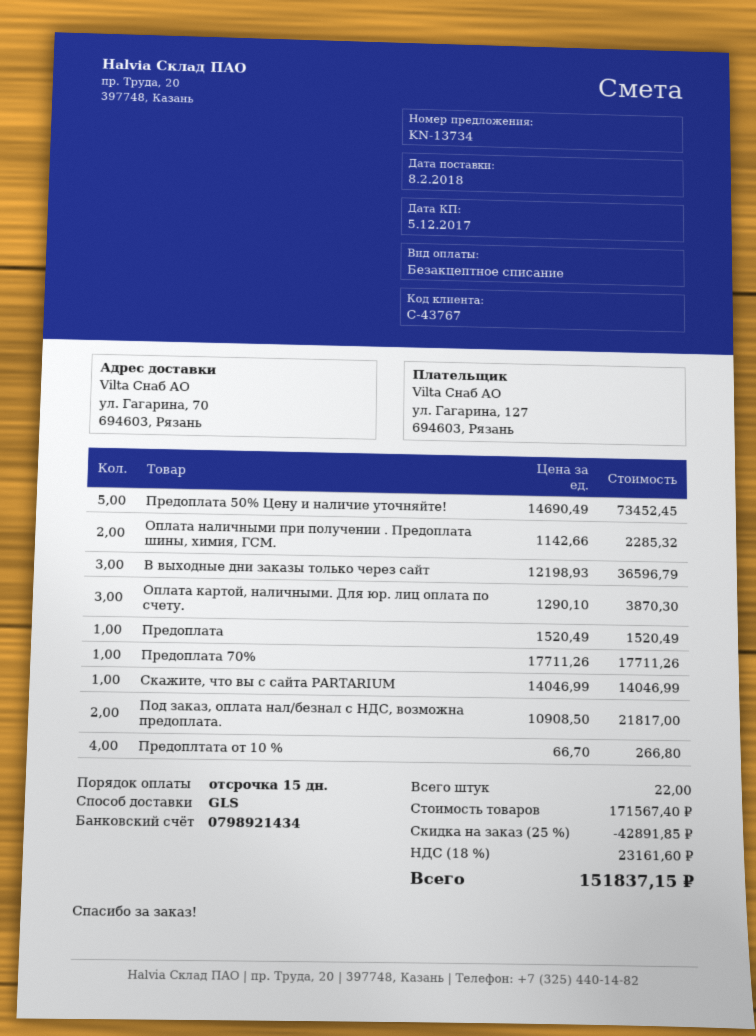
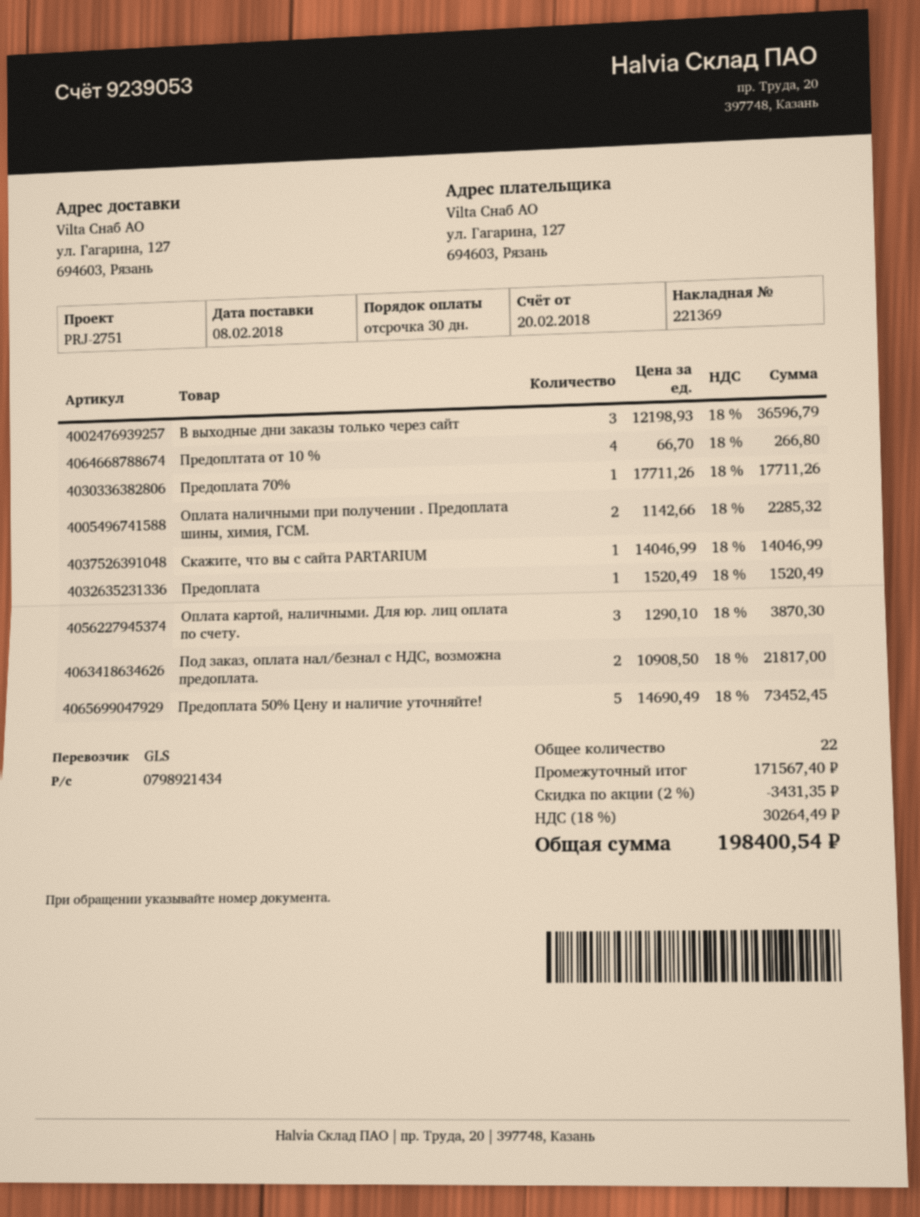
payment terms: 15 days -> 30 days
ship to: ул. Гагарина, 70, 694603, Рязань -> ул. Гагарина, 127, 694603, Рязань
discount: 25% = 42891.85 -> 2% = 3431.35
tax: 18% = 23161.60 -> 18% = 30264.49
total: 151837.15 -> 198400.54

